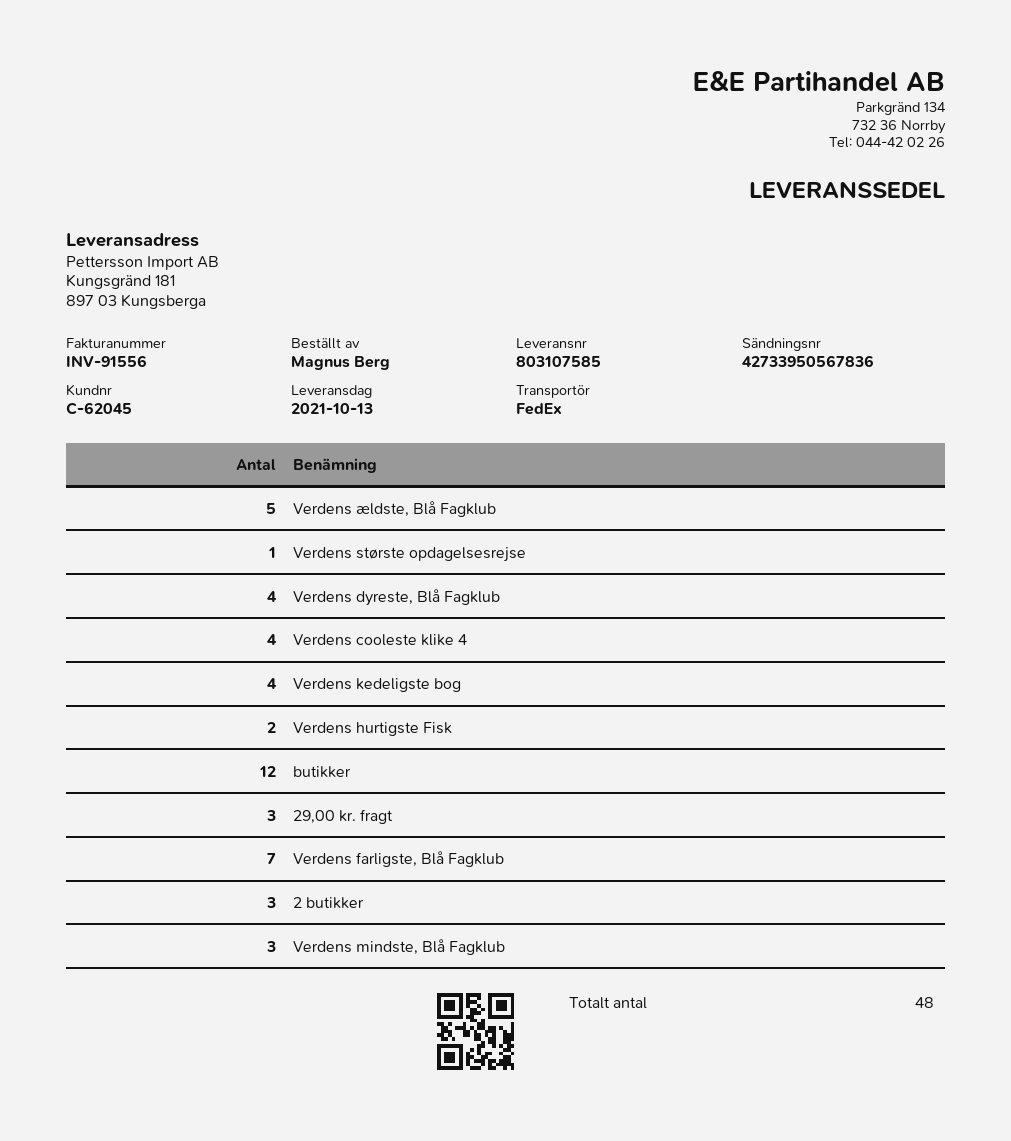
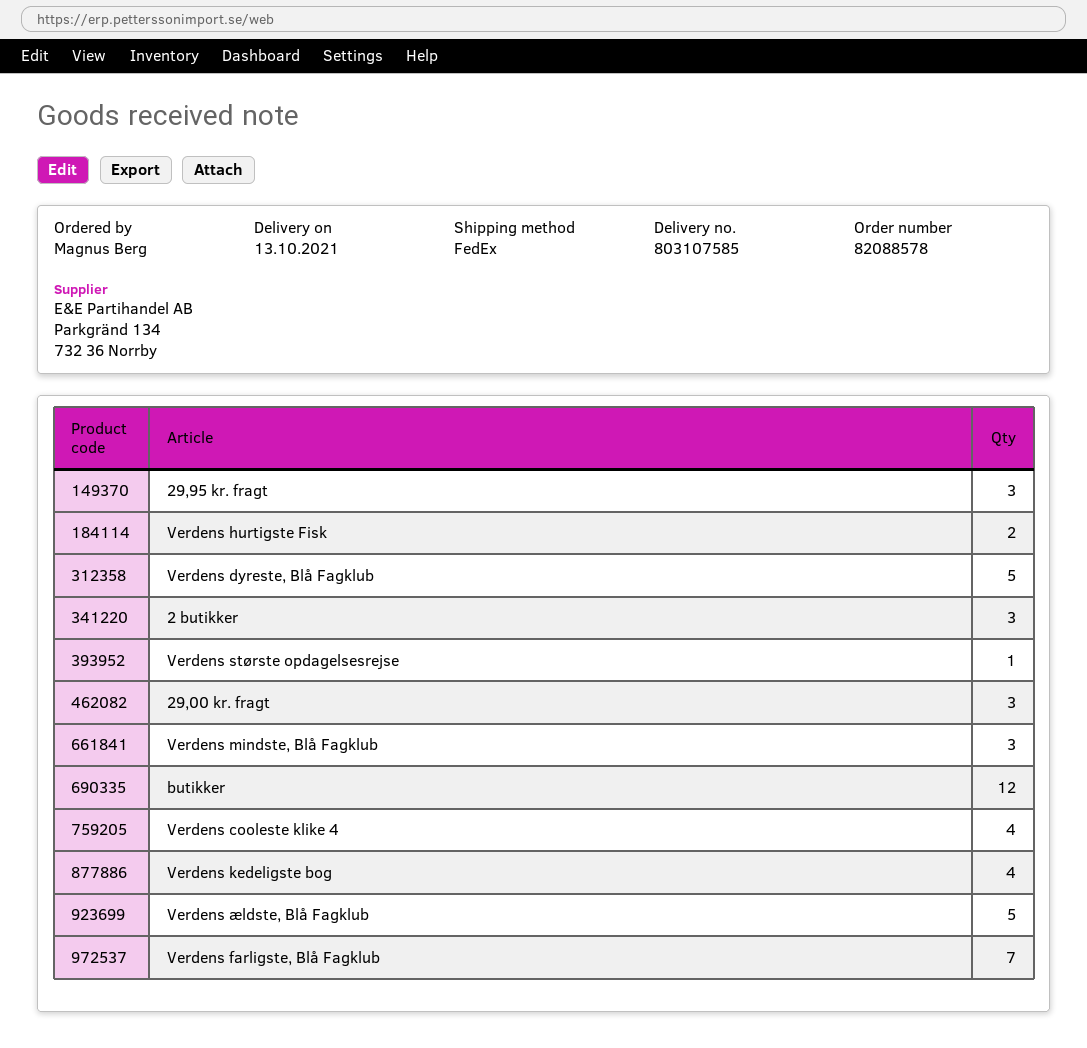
Verdens dyreste, Blå Fagklub: 4 -> 5
29,95 kr. fragt: none -> 3

